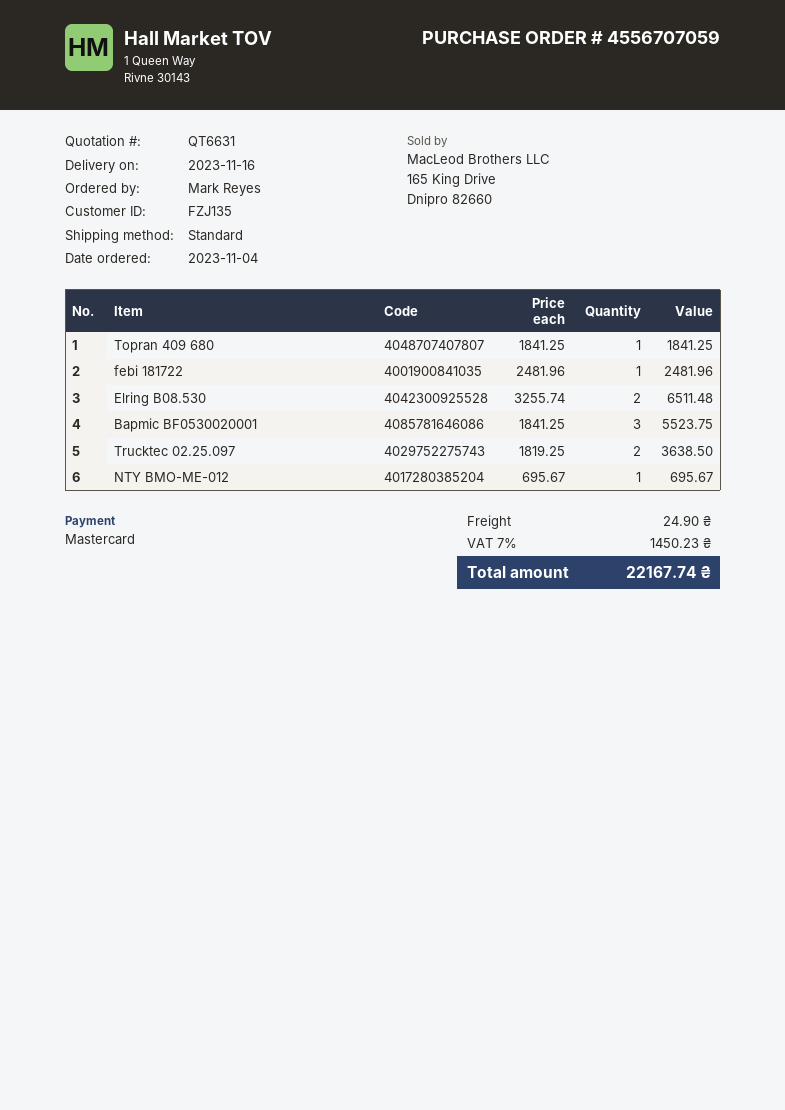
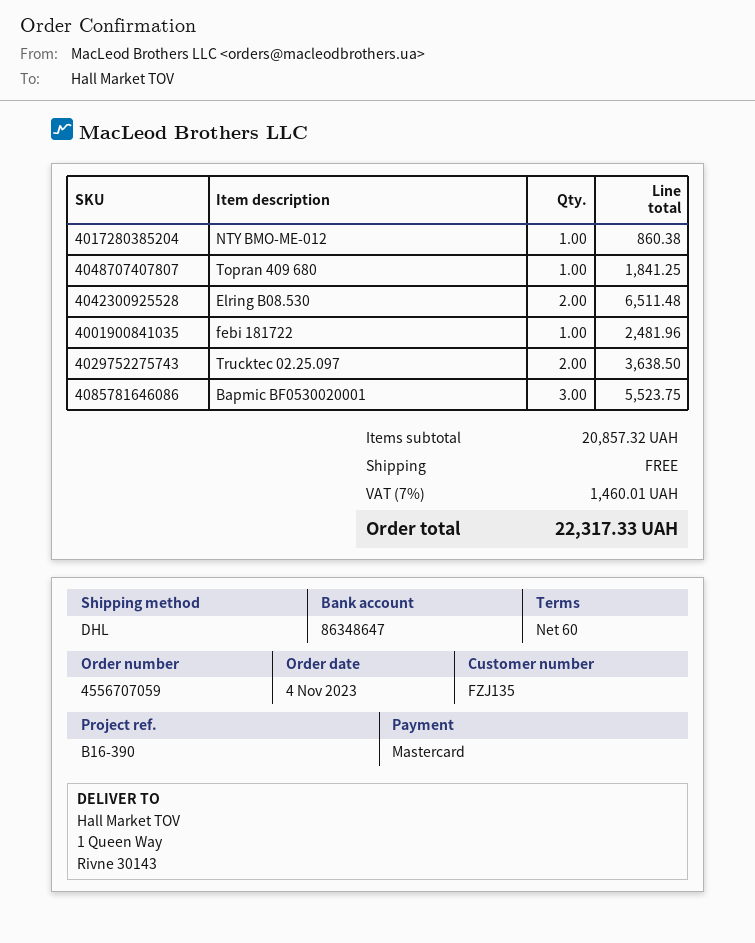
shipping method: standard -> DHL
NTY BMO-ME-012: 1 for 695.67 -> 1 for 860.38
shipping: 24.90 -> 0.00
tax: 7% = 1450.23 -> 7% = 1460.01
total: 22167.74 -> 22317.33

